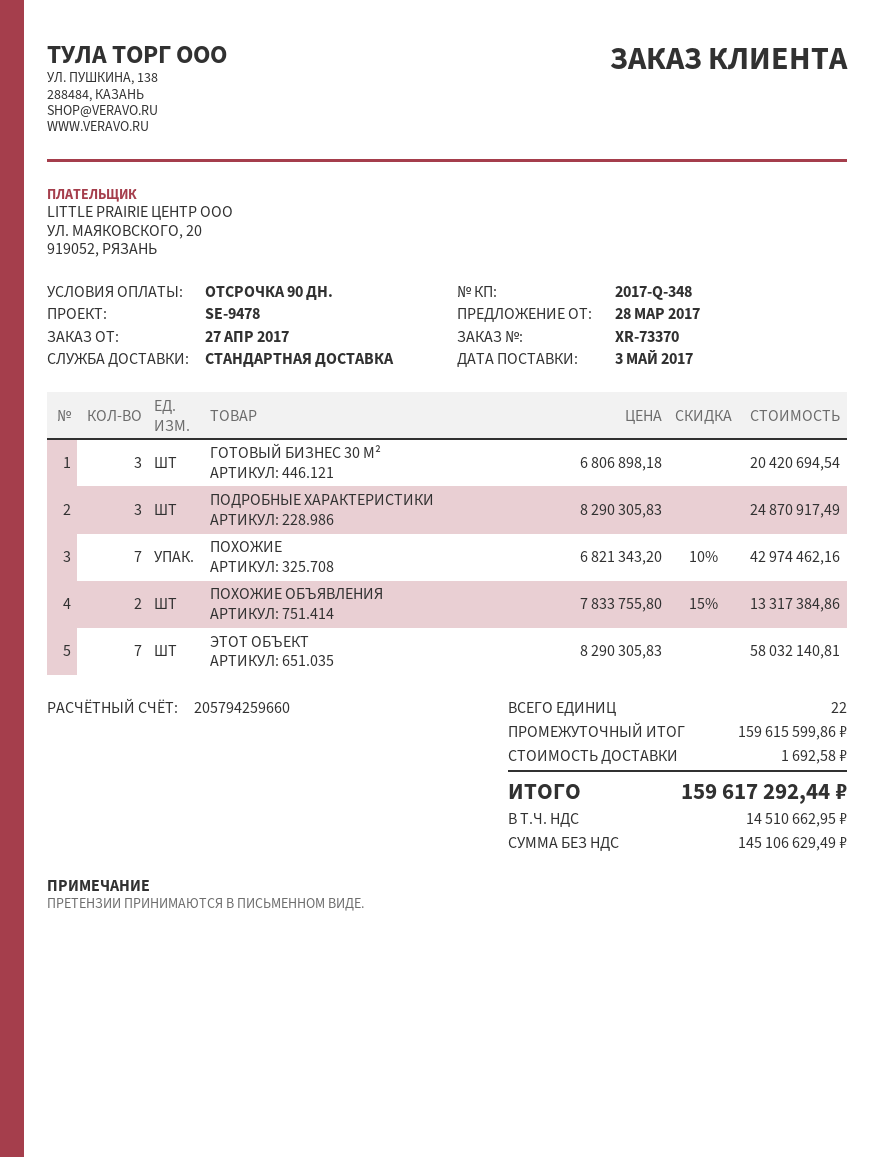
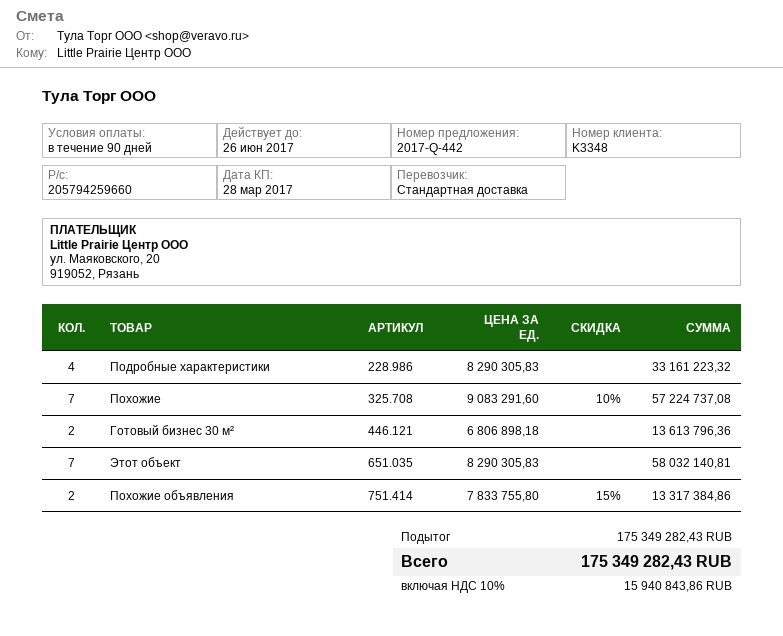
quote number: 2017-Q-348 -> 2017-Q-442
ГОТОВЫЙ БИЗНЕС 30 М²: 3 x 6806898.18 = 20420694.54 -> 2 x 6806898.18 = 13613796.36
ПОДРОБНЫЕ ХАРАКТЕРИСТИКИ: 3 x 8290305.83 = 24870917.49 -> 4 x 8290305.83 = 33161223.32
ПОХОЖИЕ: 7 x 6821343.20 - 10% = 42974462.16 -> 7 x 9083291.60 - 10% = 57224737.08
subtotal: 159615599.86 -> 175349282.43
shipping: 1692.58 -> none
tax: 14510662.95 -> 15940843.86
total: 159617292.44 -> 175349282.43

